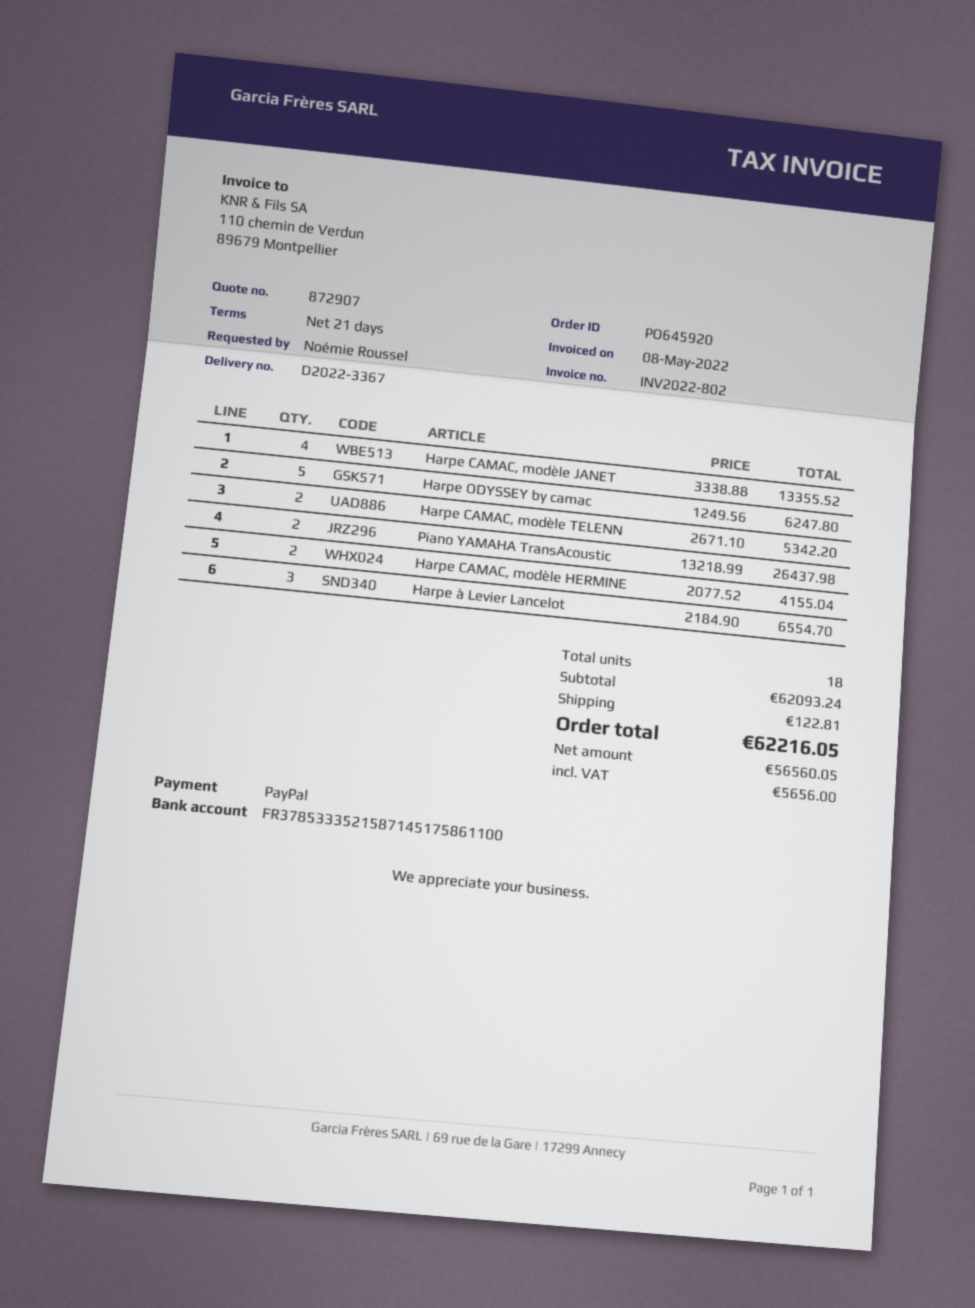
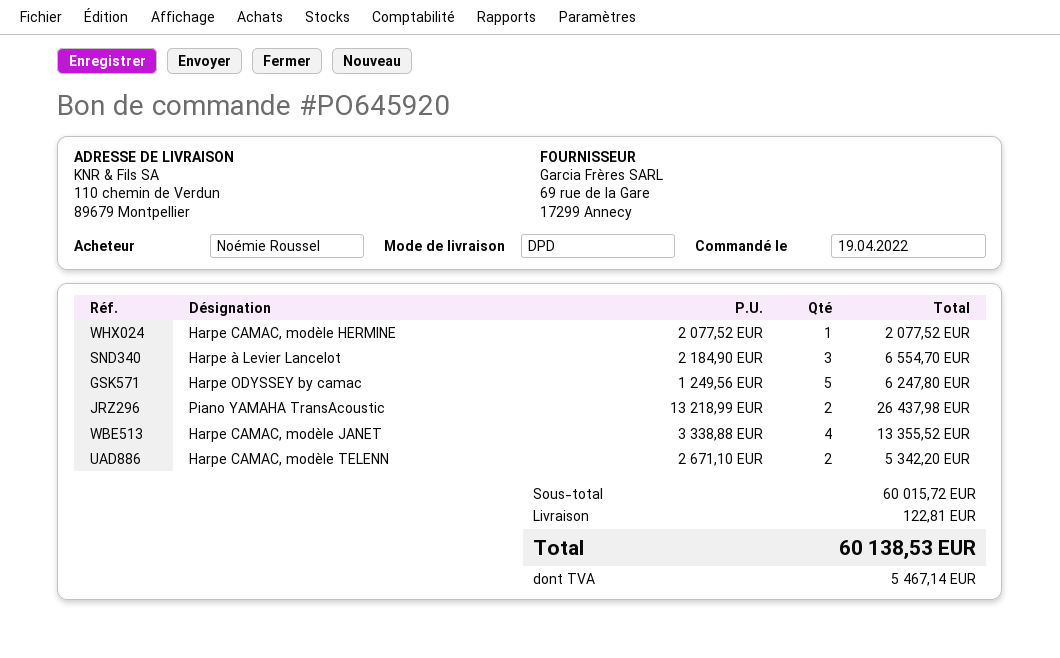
Harpe CAMAC, modèle HERMINE: 2 x 2077.52 = 4155.04 -> 1 x 2077.52 = 2077.52
subtotal: 62093.24 -> 60015.72
tax: 5656.00 -> 5467.14
total: 62216.05 -> 60138.53

